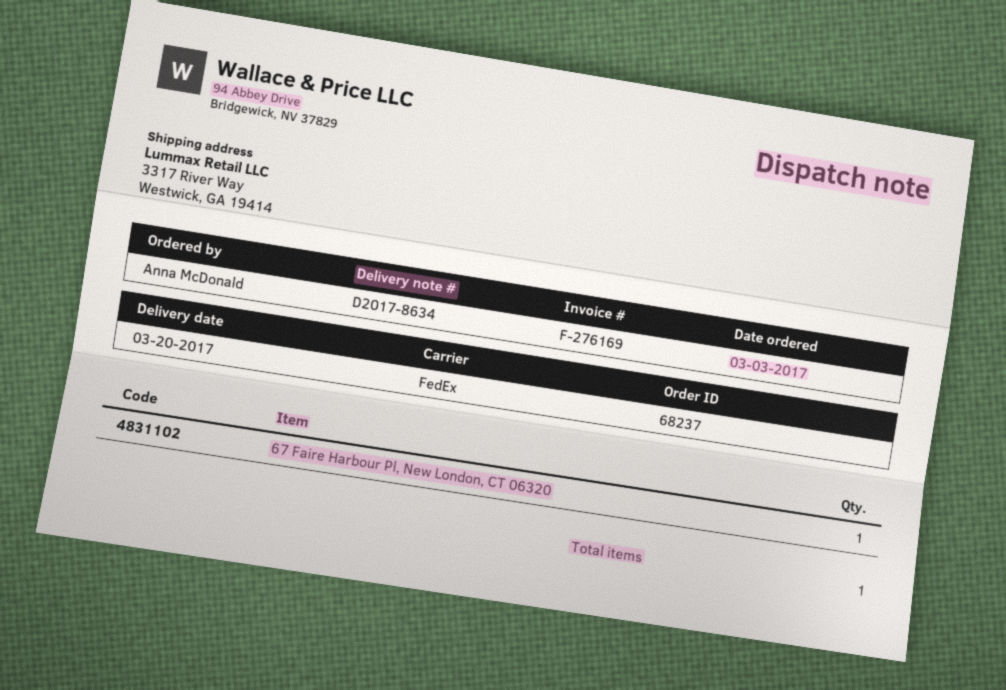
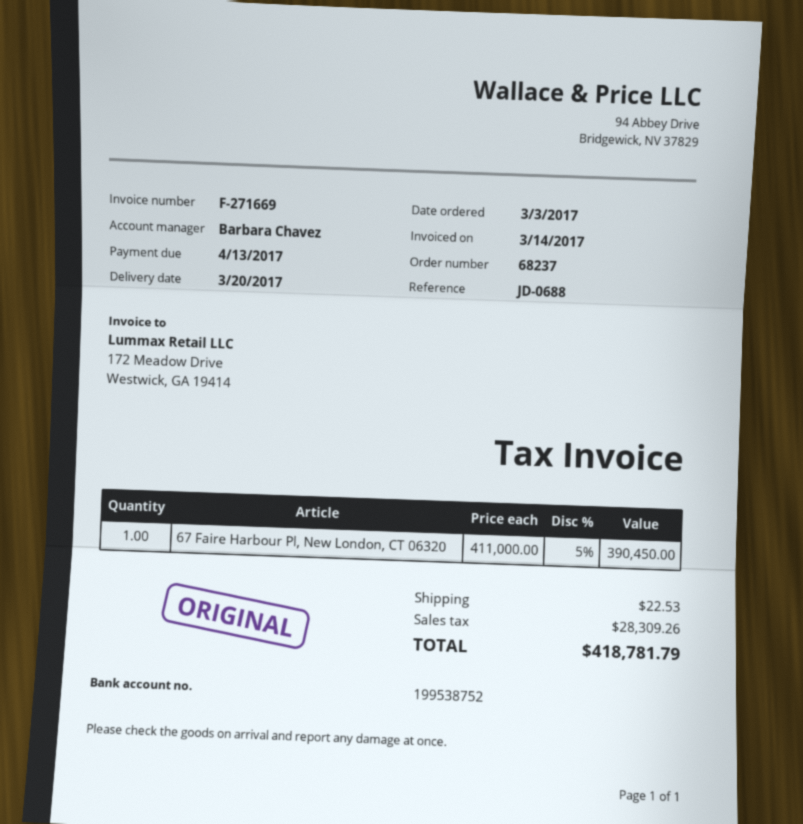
invoice number: F-276169 -> F-271669

